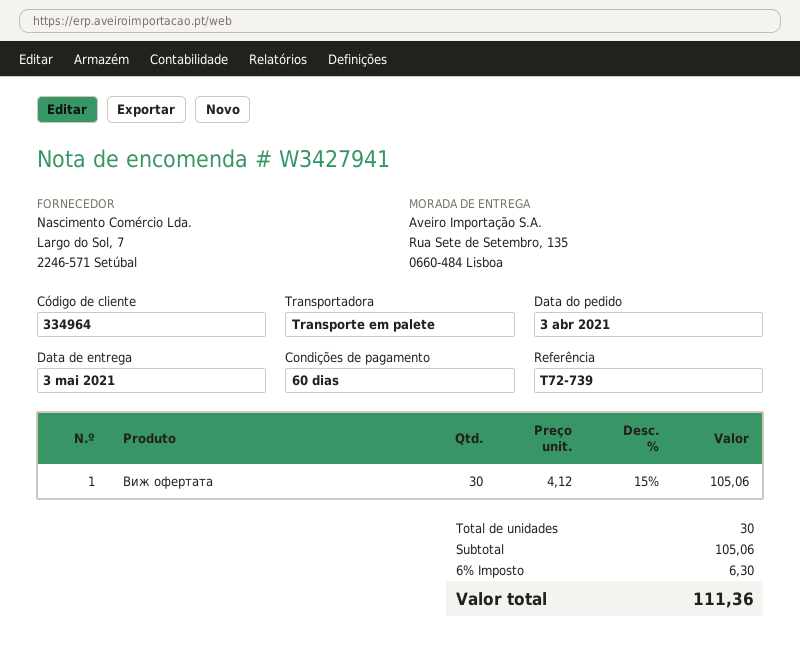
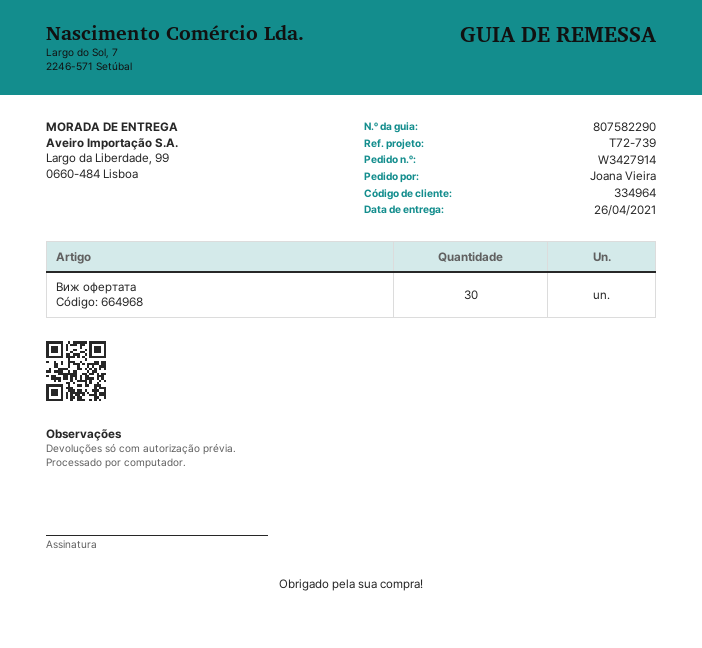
order number: W3427941 -> W3427914
delivery date: 2021-05-03 -> 2021-04-26
ship to: Rua Sete de Setembro, 135, 0660-484 Lisboa -> Largo da Liberdade, 99, 0660-484 Lisboa

